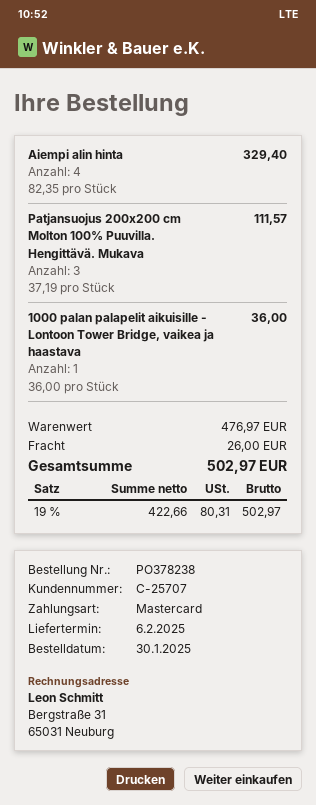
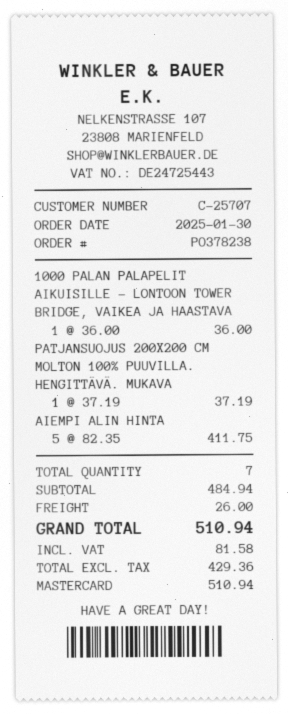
Aiempi alin hinta: 4 x 82.35 = 329.40 -> 5 x 82.35 = 411.75
Patjansuojus 200x200 cm Molton 100% Puuvilla. Hengittävä. Mukava: 3 x 37.19 = 111.57 -> 1 x 37.19 = 37.19
subtotal: 476.97 -> 484.94
net: 422.66 -> 429.36
tax: 80.31 -> 81.58
total: 502.97 -> 510.94

